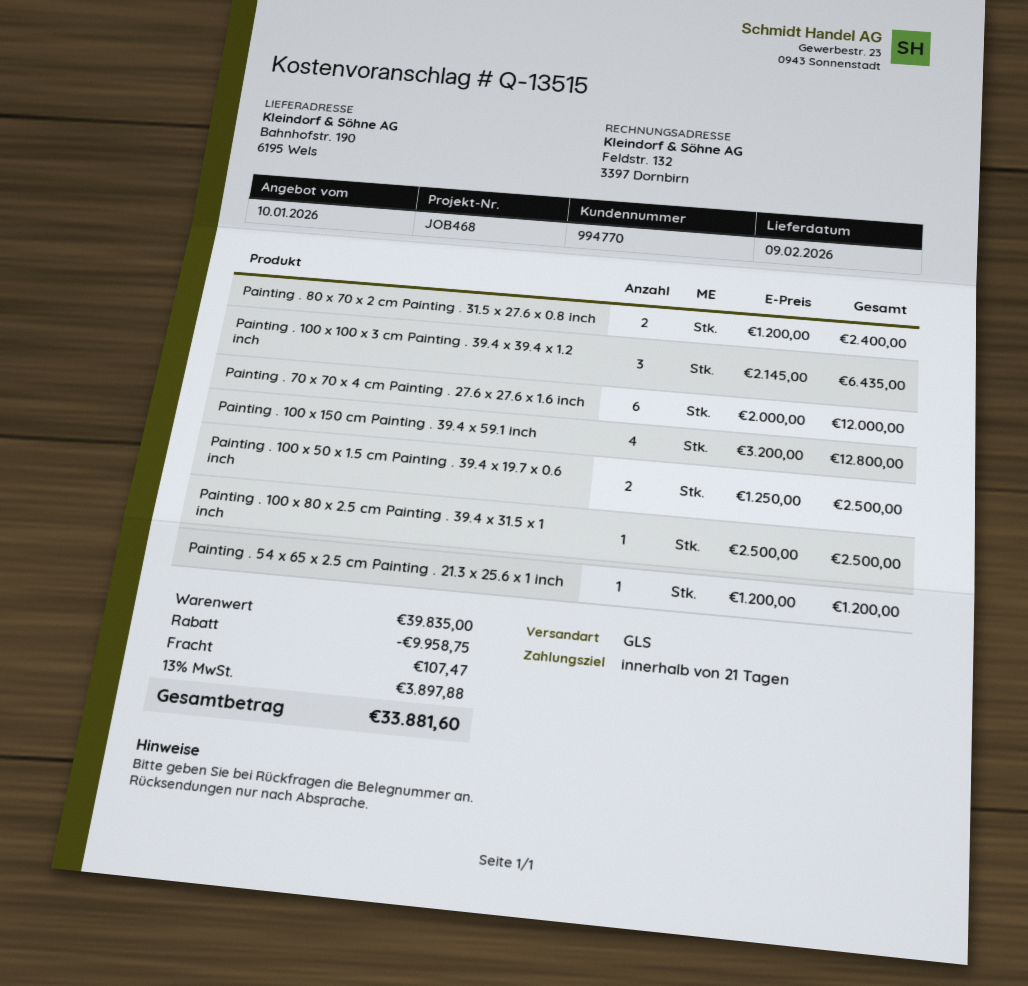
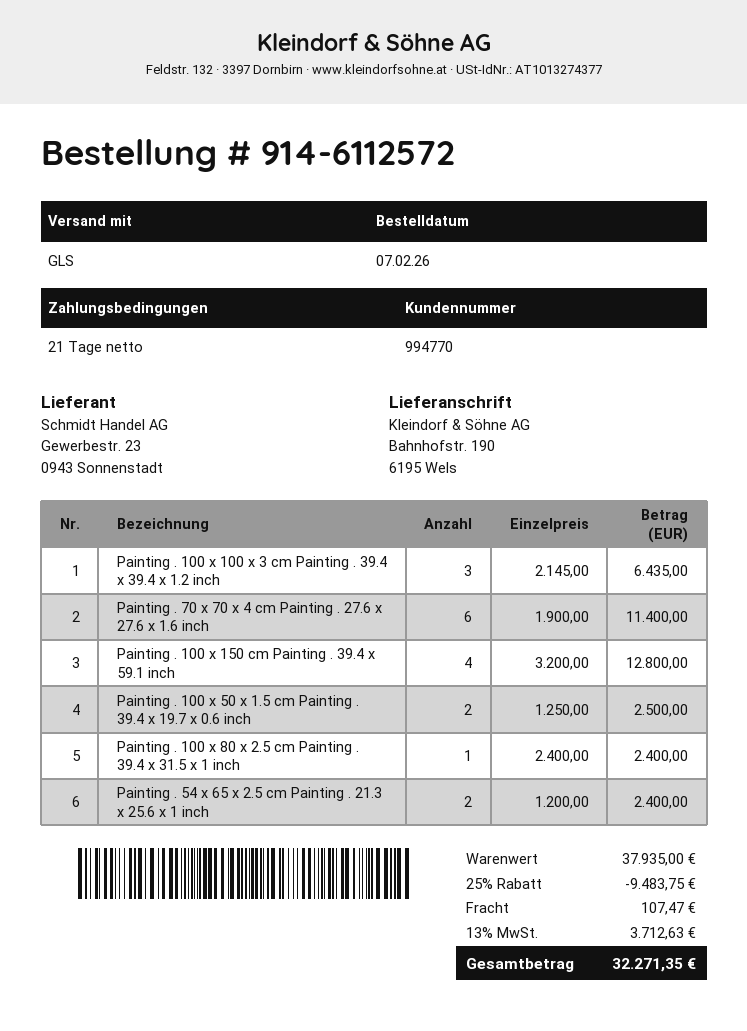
Painting . 80 x 70 x 2 cm Painting . 31.5 x 27.6 x 0.8 inch: 2 x 1200.00 = 2400.00 -> none
Painting . 70 x 70 x 4 cm Painting . 27.6 x 27.6 x 1.6 inch: 6 x 2000.00 = 12000.00 -> 6 x 1900.00 = 11400.00
Painting . 100 x 80 x 2.5 cm Painting . 39.4 x 31.5 x 1 inch: 1 x 2500.00 = 2500.00 -> 1 x 2400.00 = 2400.00
Painting . 54 x 65 x 2.5 cm Painting . 21.3 x 25.6 x 1 inch: 1 x 1200.00 = 1200.00 -> 2 x 1200.00 = 2400.00
subtotal: 39835.00 -> 37935.00
discount: 9958.75 -> 9483.75
tax: 13% = 3897.88 -> 13% = 3712.63
total: 33881.60 -> 32271.35

